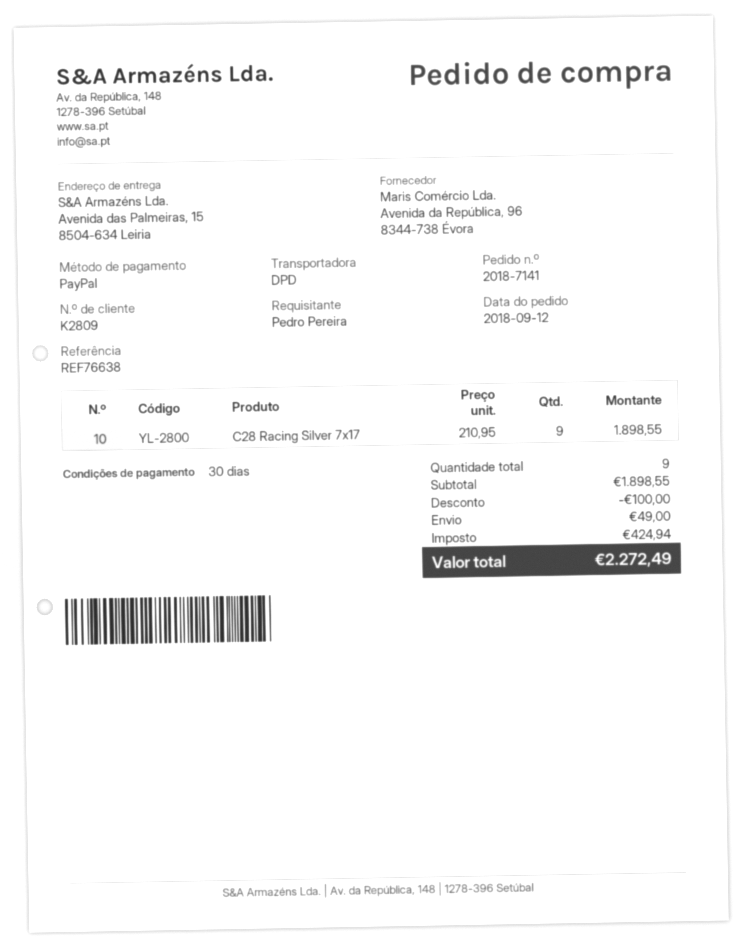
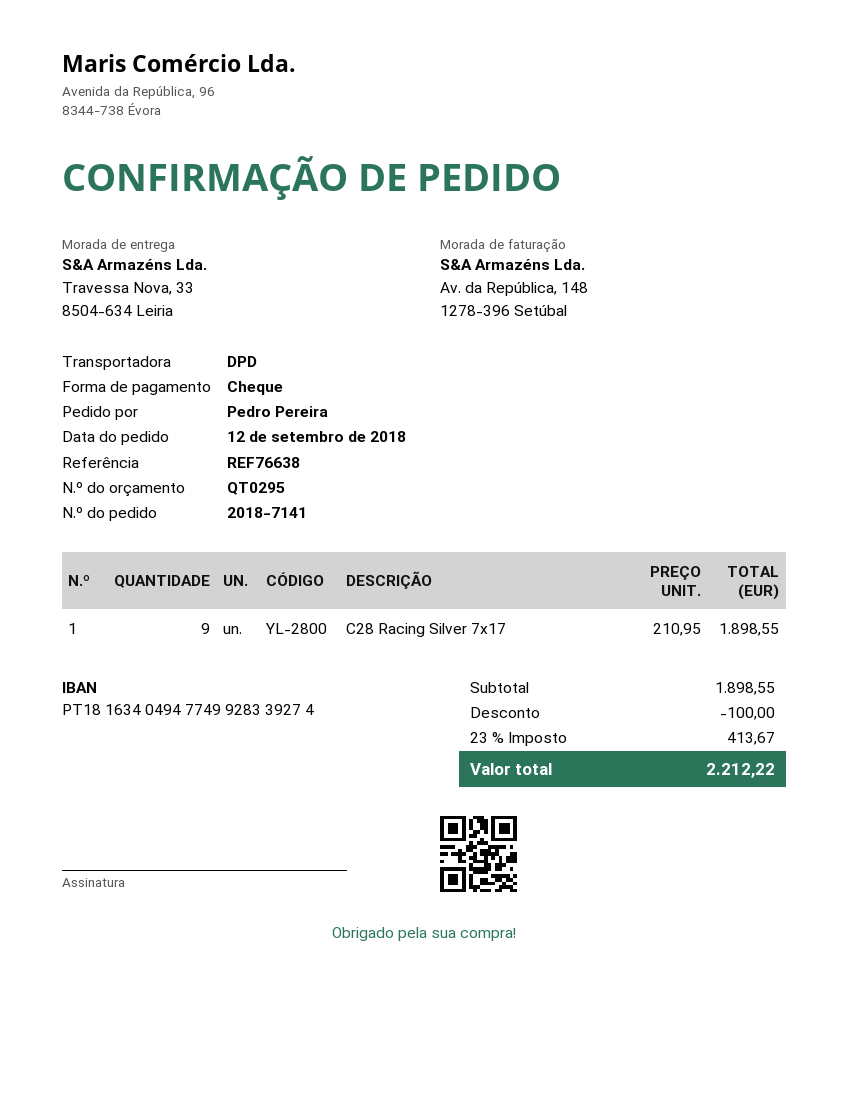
payment method: PayPal -> cheque
ship to: Avenida das Palmeiras, 15, 8504-634 Leiria -> Travessa Nova, 33, 8504-634 Leiria
shipping: 49.00 -> none
tax: 424.94 -> 413.67
total: 2272.49 -> 2212.22

